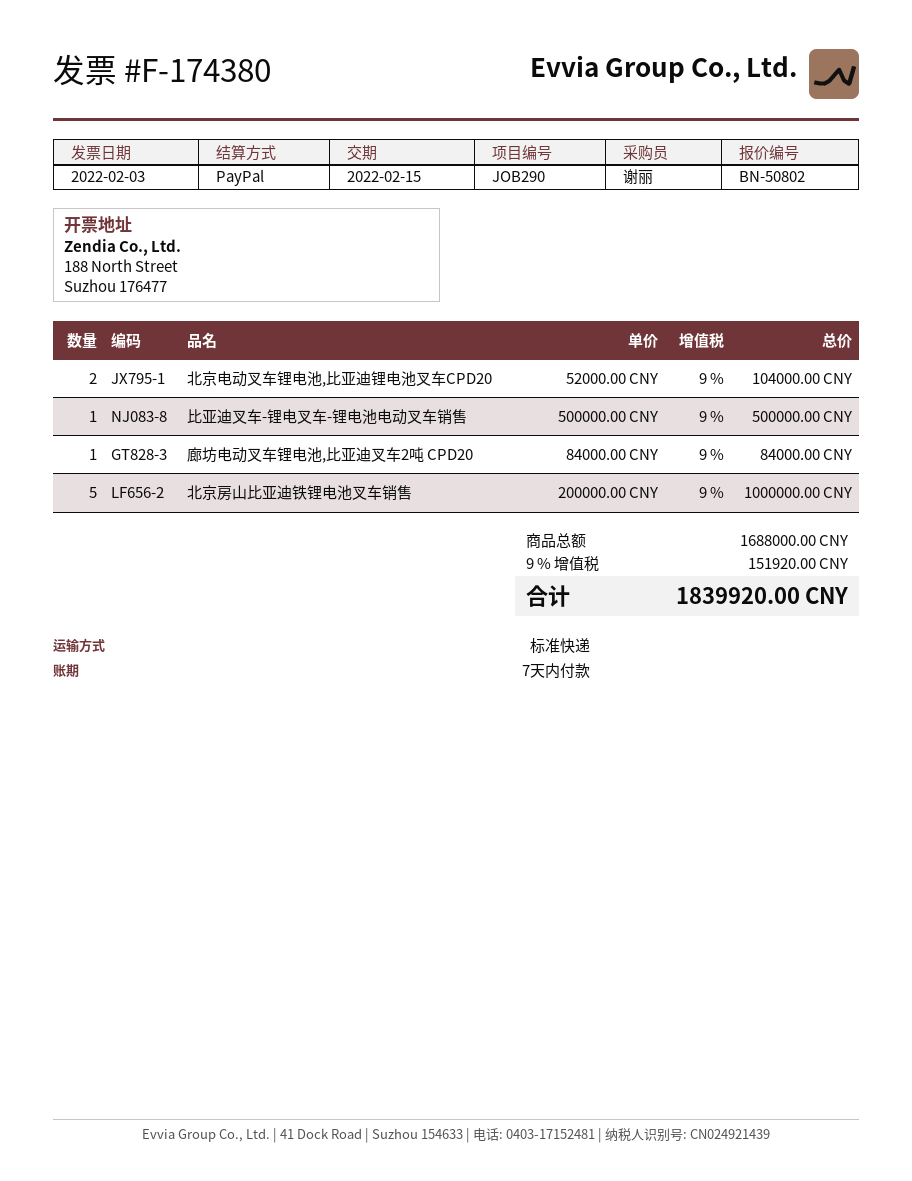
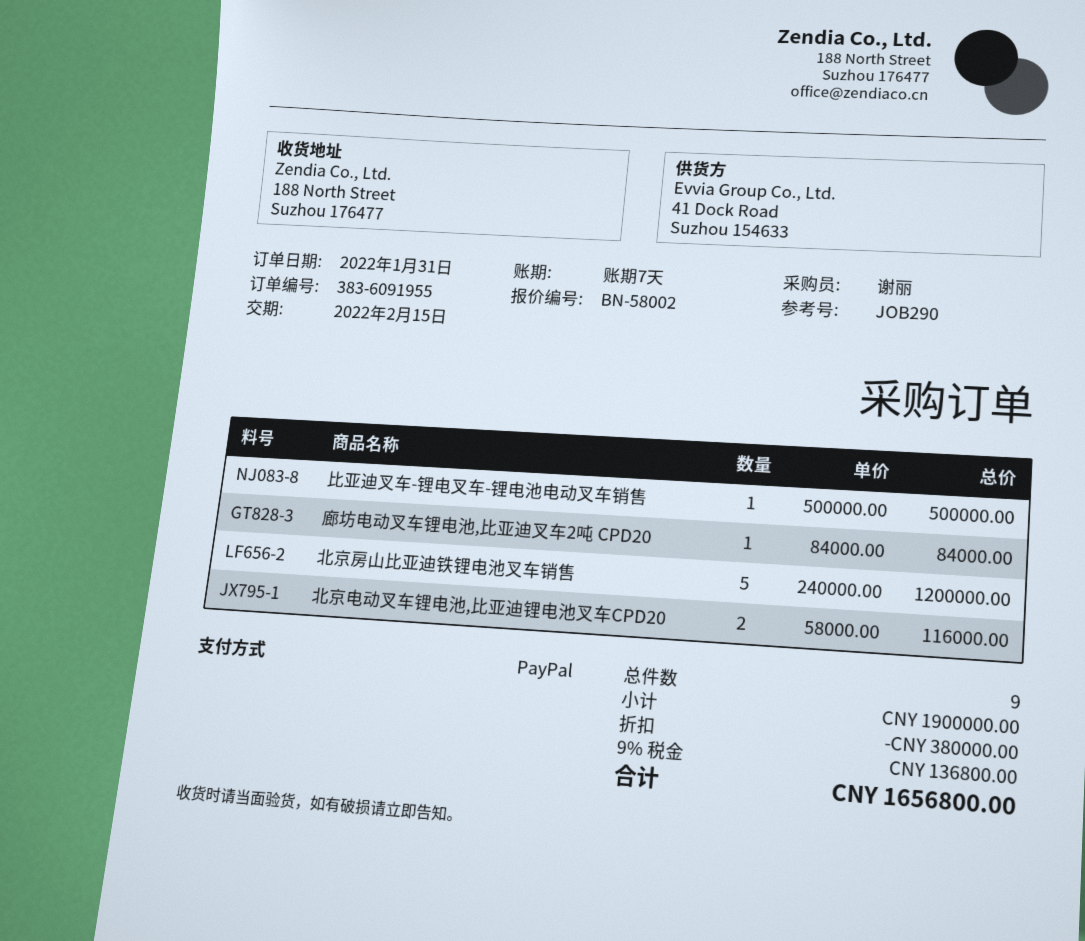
quote number: BN-50802 -> BN-58002
北京电动叉车锂电池,比亚迪锂电池叉车CPD20: 2 x 52000.00 = 104000.00 -> 2 x 58000.00 = 116000.00
北京房山比亚迪铁锂电池叉车销售: 5 x 200000.00 = 1000000.00 -> 5 x 240000.00 = 1200000.00
subtotal: 1688000.00 -> 1900000.00
discount: none -> 380000.00
tax: 9% = 151920.00 -> 9% = 136800.00
total: 1839920.00 -> 1656800.00

